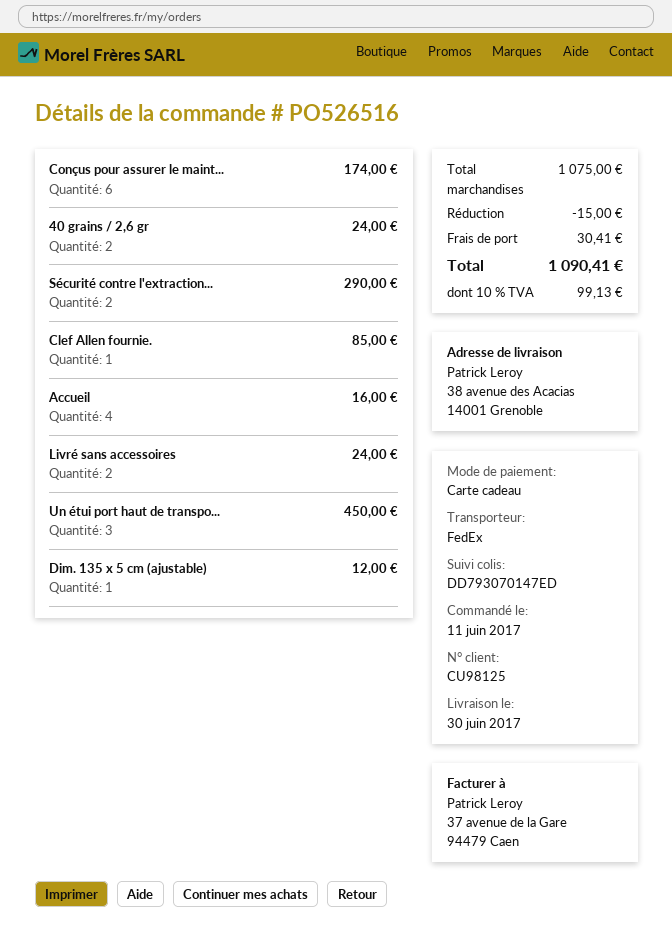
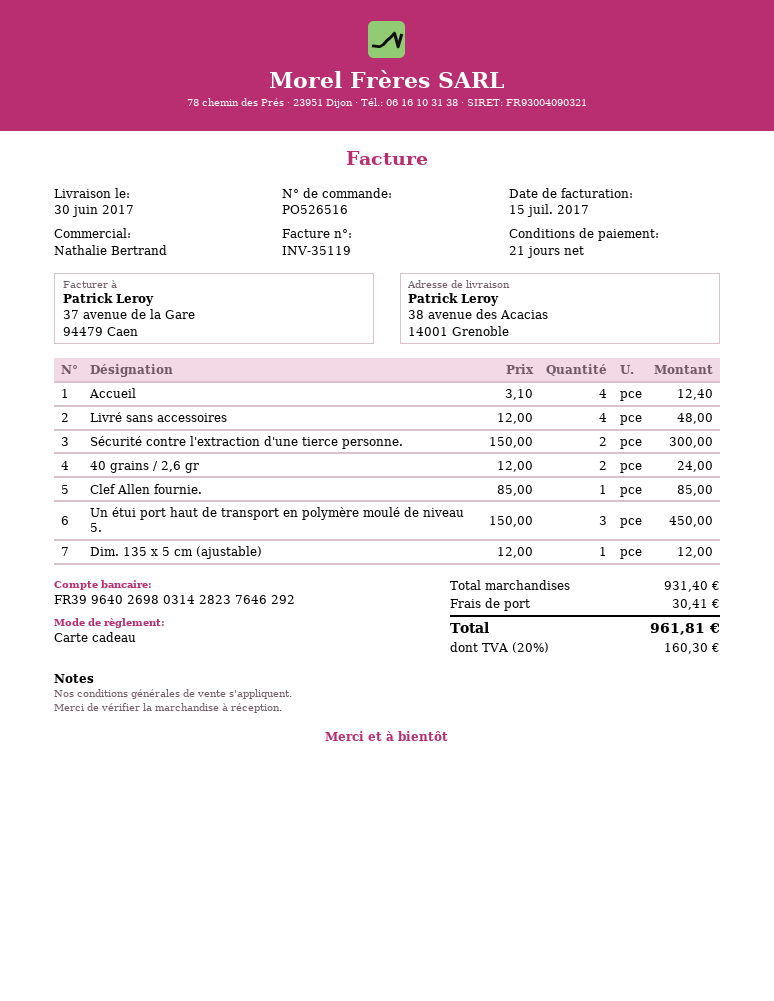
Conçus pour assurer le maint...: 6 for 174.00 -> none
Sécurité contre l'extraction...: 2 for 290.00 -> 2 for 300.00
Accueil: 4 for 16.00 -> 4 for 12.40
Livré sans accessoires: 2 for 24.00 -> 4 for 48.00
subtotal: 1075.00 -> 931.40
discount: 15.00 -> none
tax: 10% = 99.13 -> 20% = 160.30
total: 1090.41 -> 961.81

